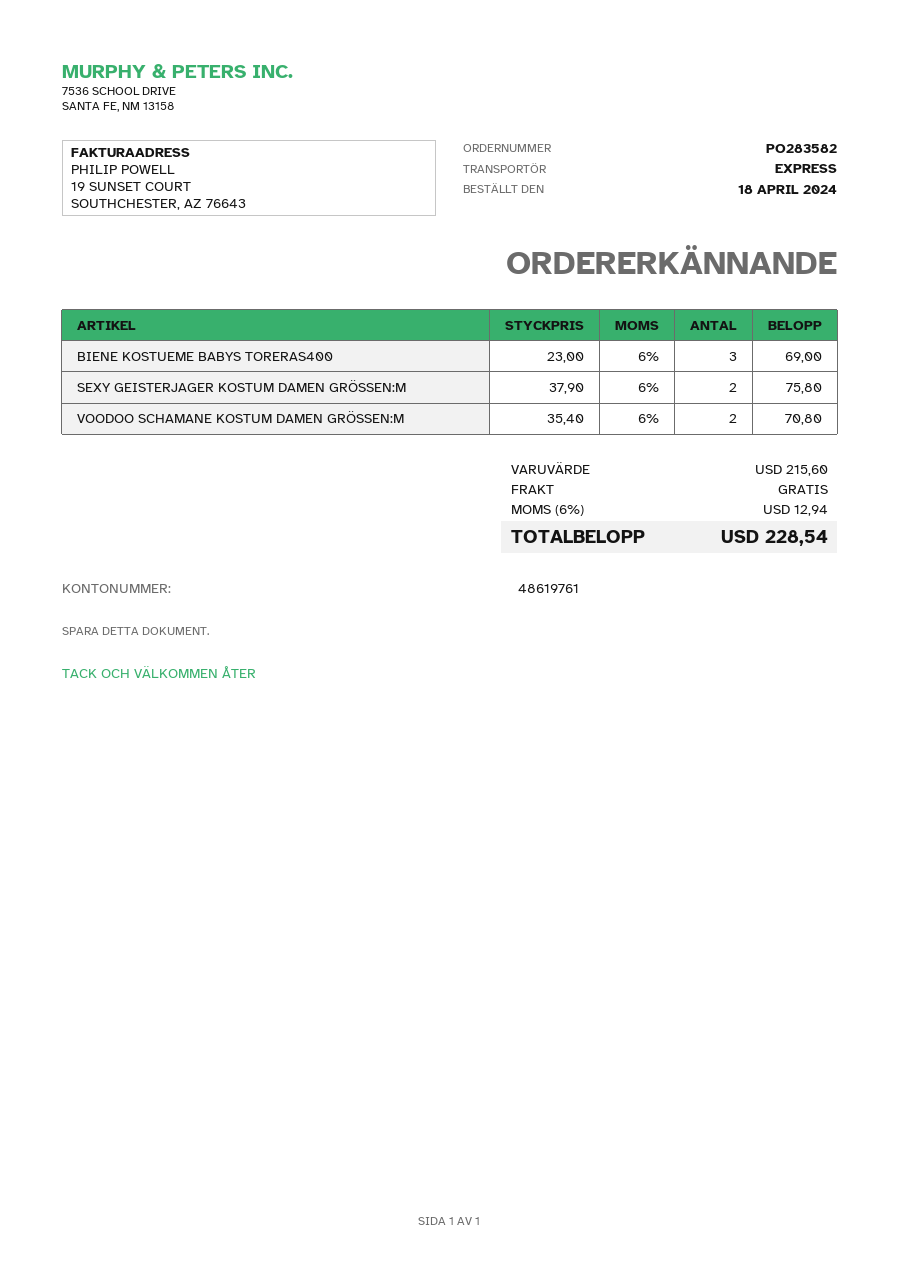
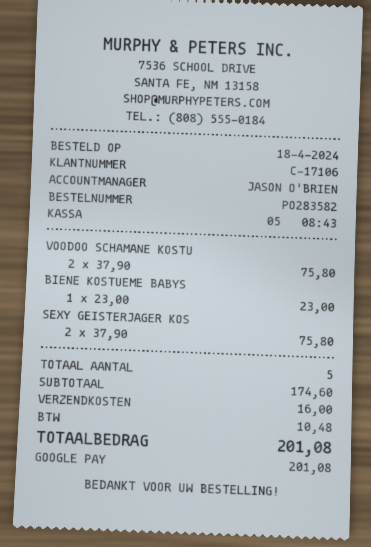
BIENE KOSTUEME BABYS TORERAS400: 3 x 23.00 = 69.00 -> 1 x 23.00 = 23.00
VOODOO SCHAMANE KOSTUM DAMEN GRÖSSEN:M: 2 x 35.40 = 70.80 -> 2 x 37.90 = 75.80
subtotal: 215.60 -> 174.60
shipping: 0.00 -> 16.00
tax: 12.94 -> 10.48
total: 228.54 -> 201.08

